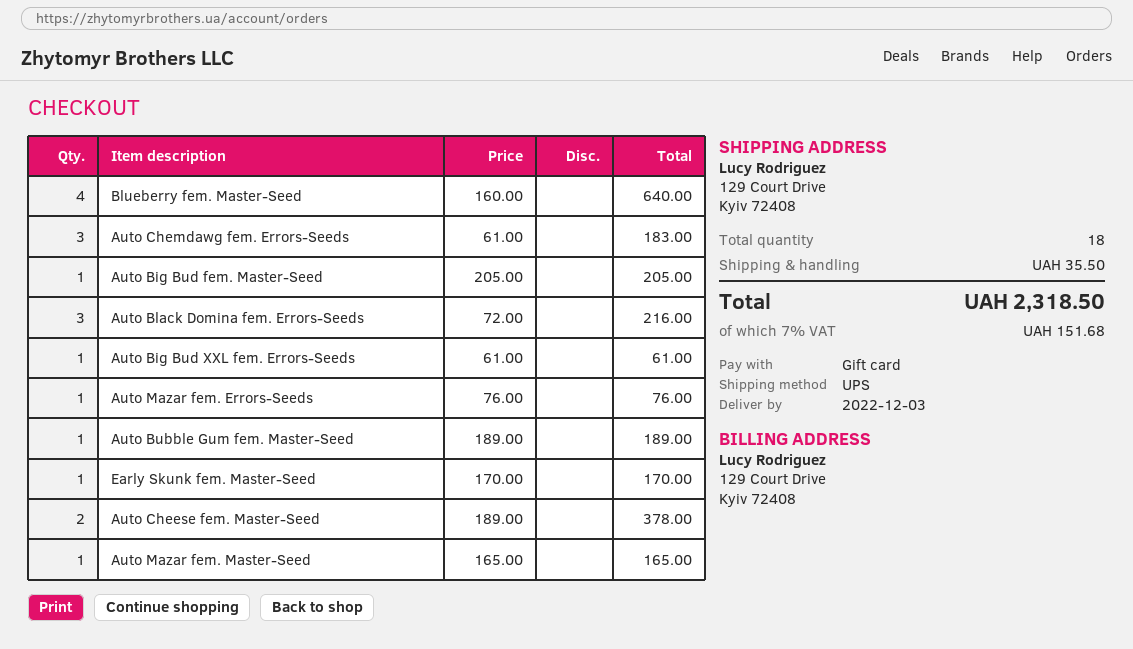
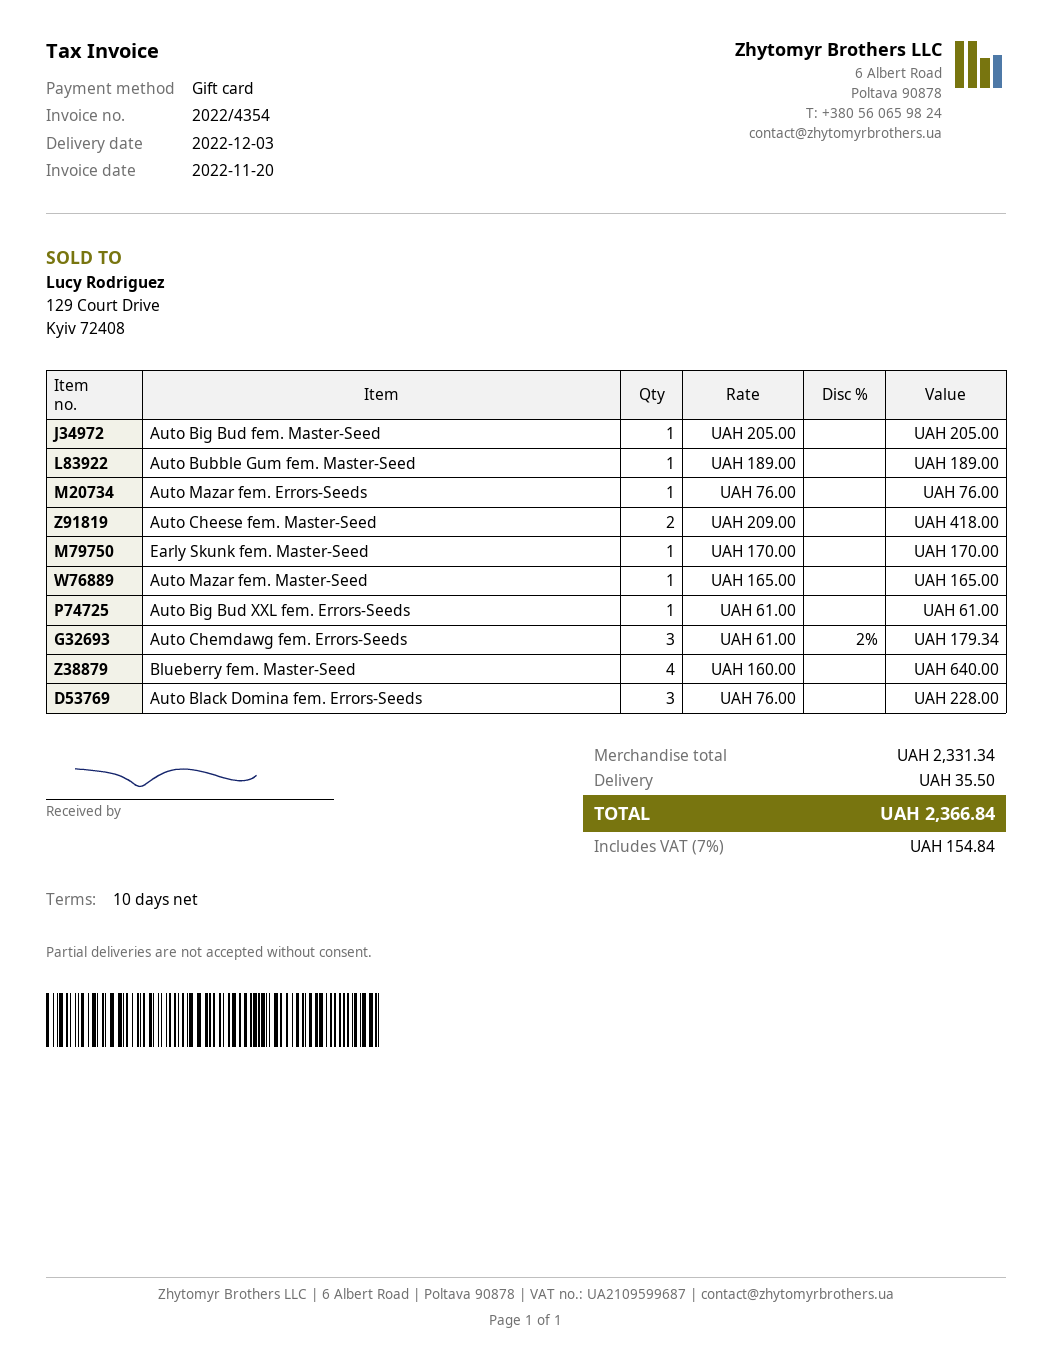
Auto Chemdawg fem. Errors-Seeds: 3 x 61.00 = 183.00 -> 3 x 61.00 - 2% = 179.34
Auto Black Domina fem. Errors-Seeds: 3 x 72.00 = 216.00 -> 3 x 76.00 = 228.00
Auto Cheese fem. Master-Seed: 2 x 189.00 = 378.00 -> 2 x 209.00 = 418.00
tax: 7% = 151.68 -> 7% = 154.84
total: 2318.50 -> 2366.84

